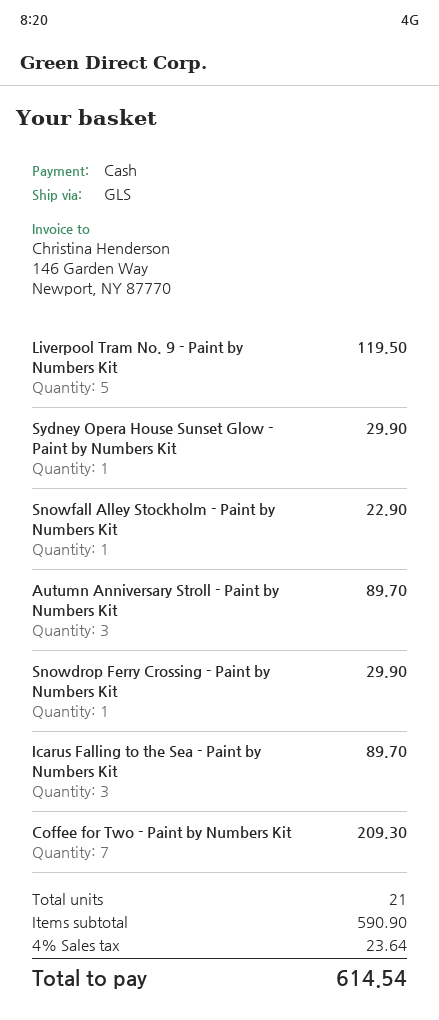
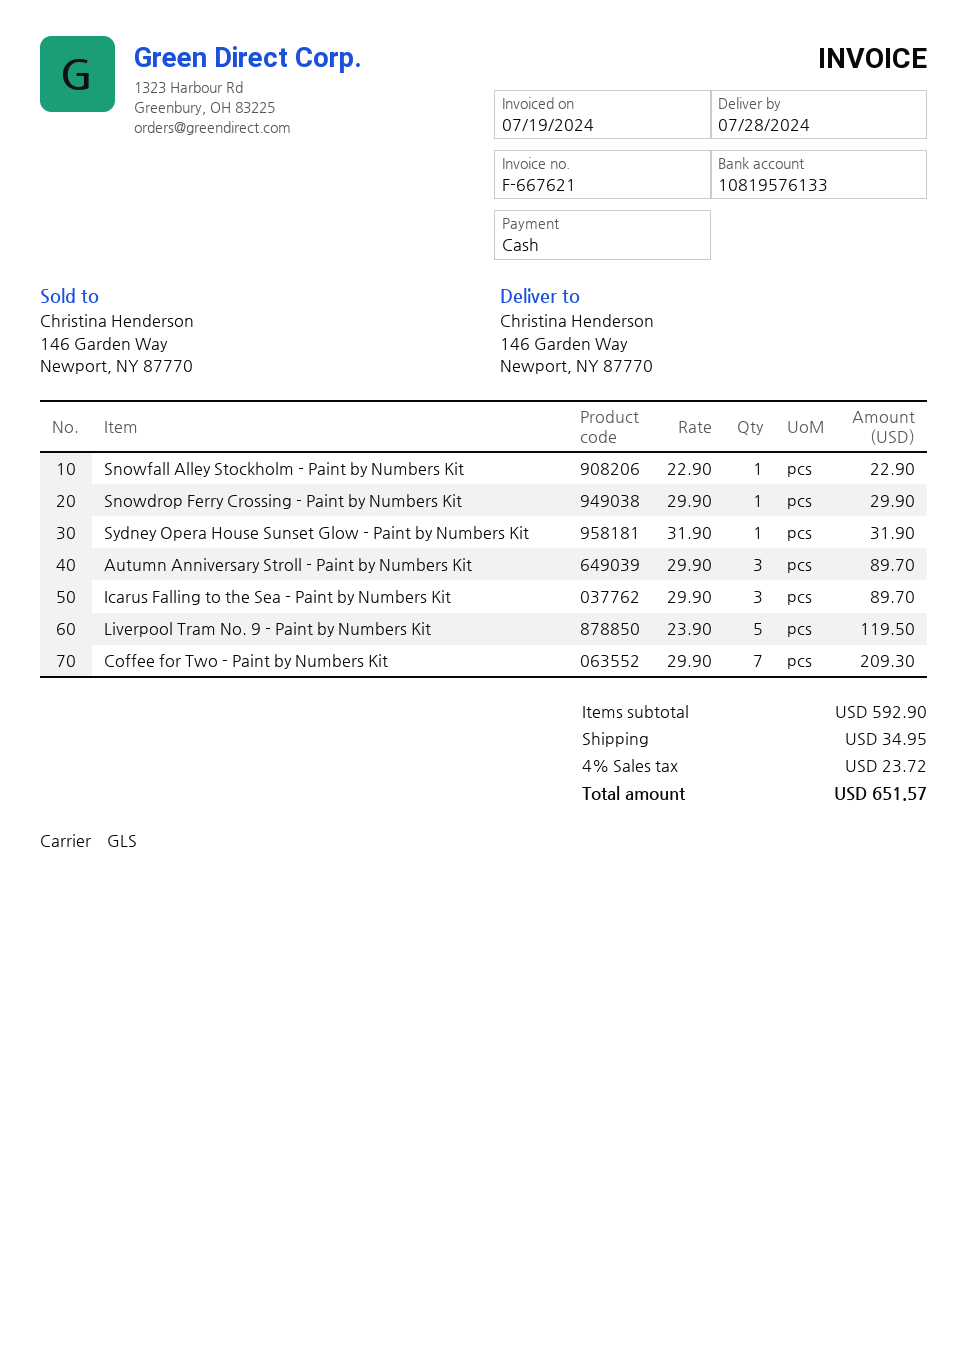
Sydney Opera House Sunset Glow - Paint by Numbers Kit: 1 for 29.90 -> 1 for 31.90
subtotal: 590.90 -> 592.90
shipping: none -> 34.95
tax: 4% = 23.64 -> 4% = 23.72
total: 614.54 -> 651.57

